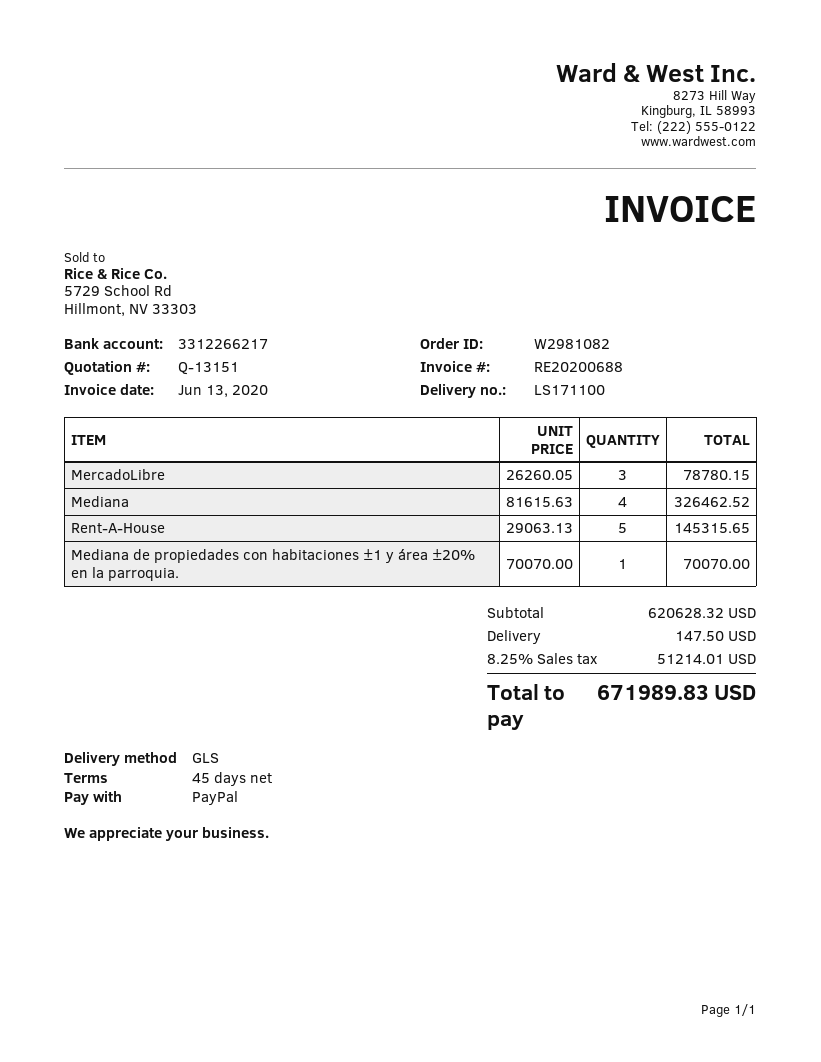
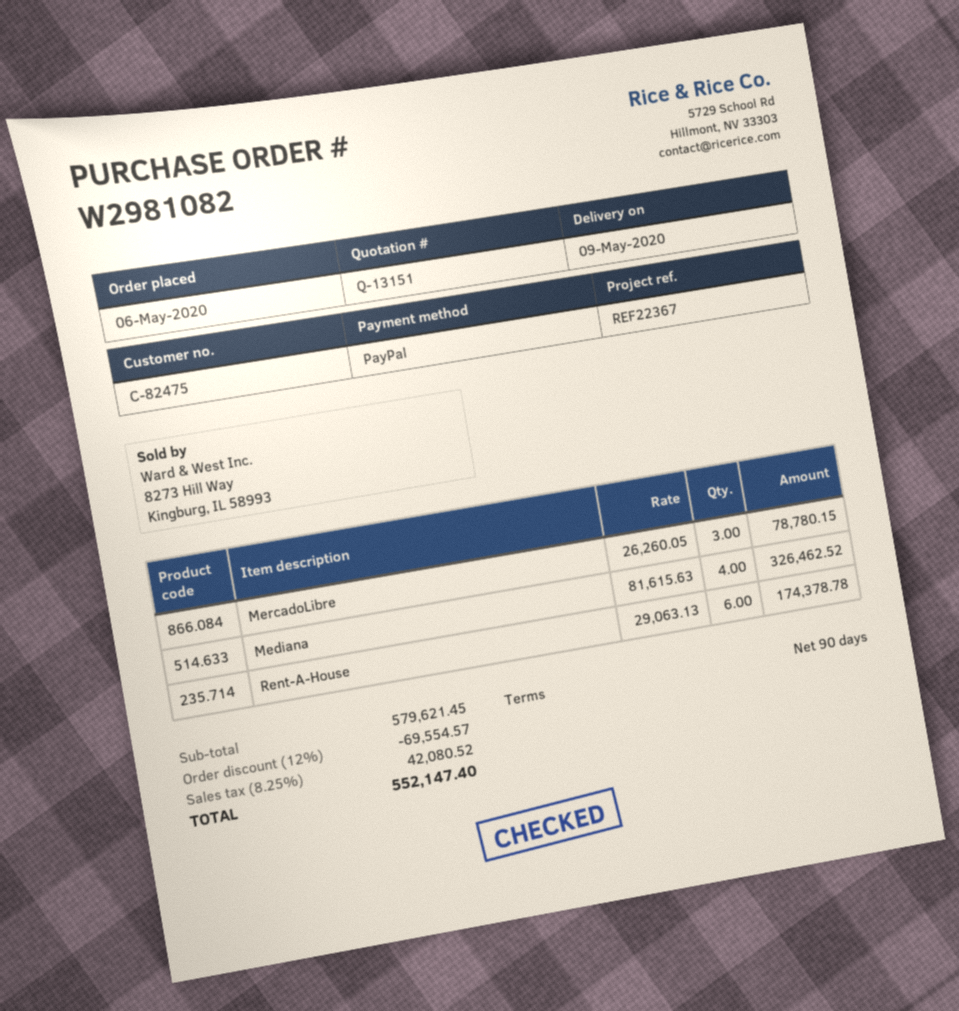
payment terms: 45 days -> 90 days
Rent-A-House: 5 x 29063.13 = 145315.65 -> 6 x 29063.13 = 174378.78
Mediana de propiedades con habitaciones ±1 y área ±20% en la parroquia.: 1 x 70070.00 = 70070.00 -> none
subtotal: 620628.32 -> 579621.45
discount: none -> 12% = 69554.57
shipping: 147.50 -> none
tax: 8.25% = 51214.01 -> 8.25% = 42080.52
total: 671989.83 -> 552147.40

